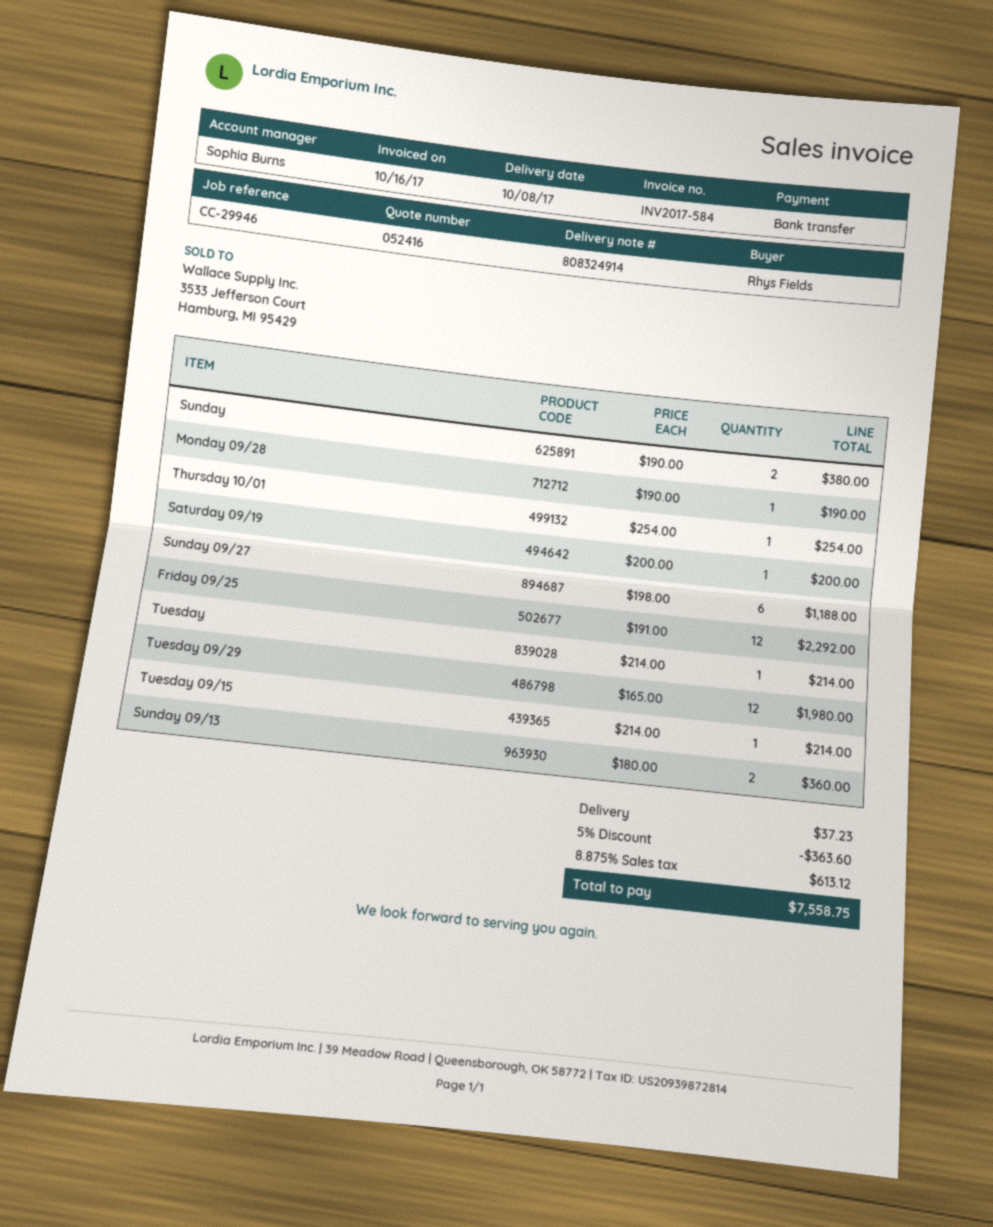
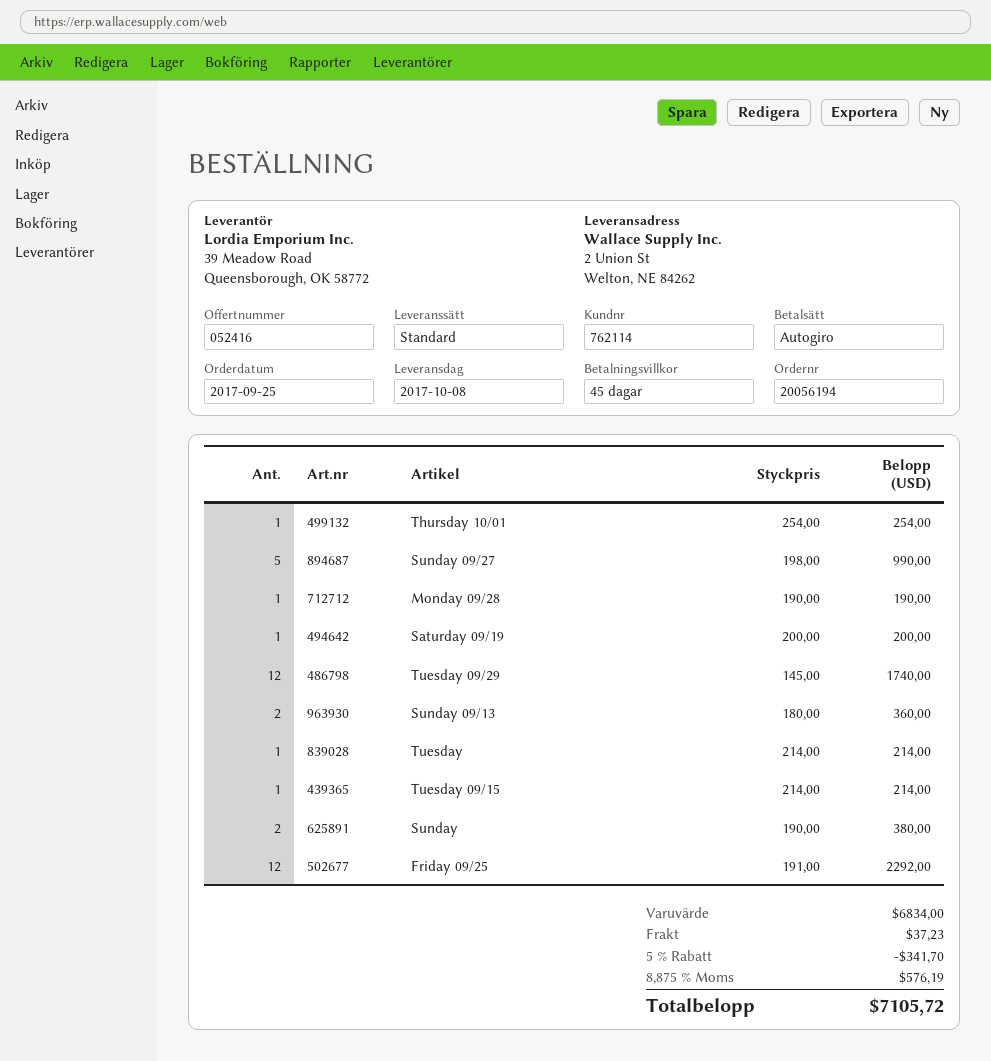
payment method: bank transfer -> direct debit
Sunday 09/27: 6 x 198.00 = 1188.00 -> 5 x 198.00 = 990.00
Tuesday 09/29: 12 x 165.00 = 1980.00 -> 12 x 145.00 = 1740.00
discount: 5% = 363.60 -> 5% = 341.70
tax: 8.875% = 613.12 -> 8.875% = 576.19
total: 7558.75 -> 7105.72

